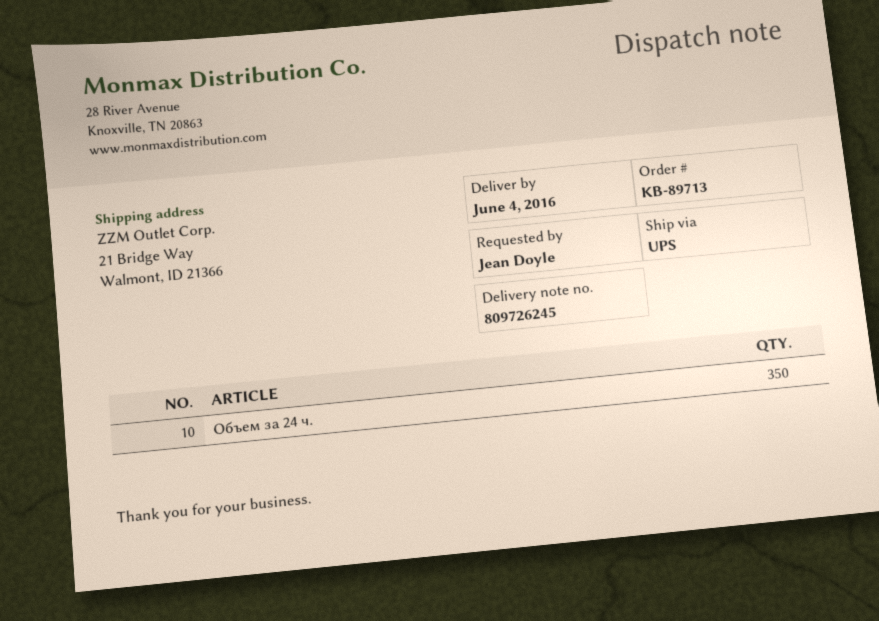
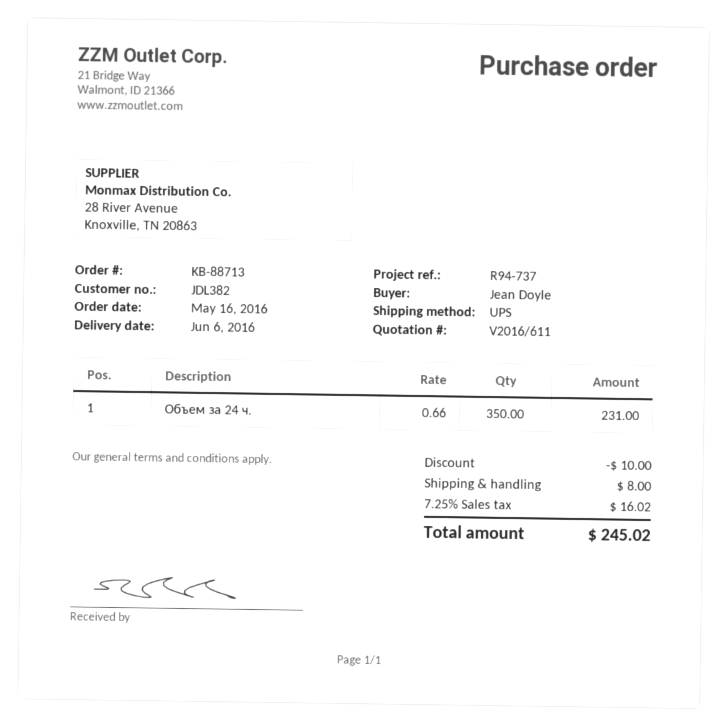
order number: KB-89713 -> KB-88713
delivery date: 2016-06-04 -> 2016-06-06

